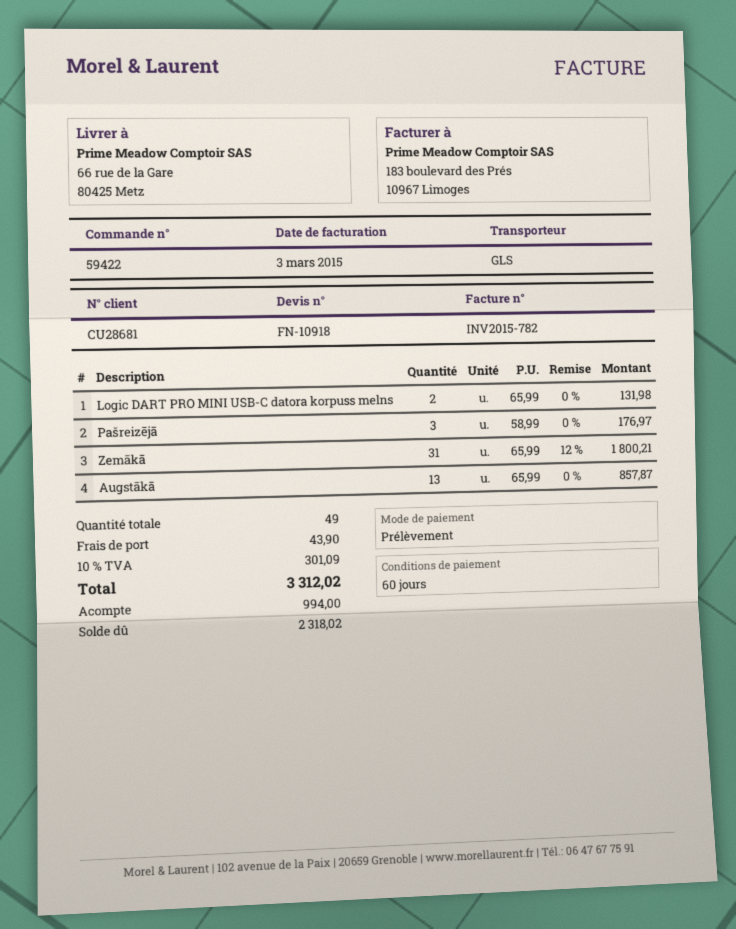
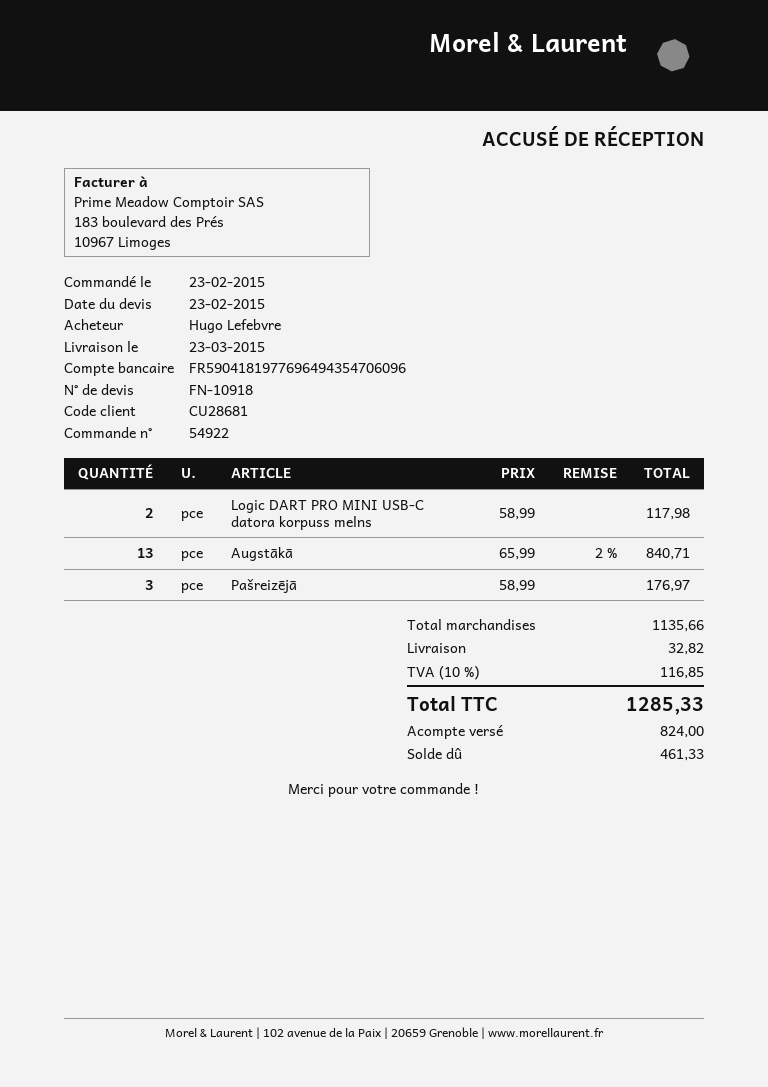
order number: 59422 -> 54922
Logic DART PRO MINI USB-C datora korpuss melns: 2 x 65.99 = 131.98 -> 2 x 58.99 = 117.98
Zemākā: 31 x 65.99 - 12% = 1800.21 -> none
Augstākā: 13 x 65.99 = 857.87 -> 13 x 65.99 - 2% = 840.71
shipping: 43.90 -> 32.82
tax: 10% = 301.09 -> 10% = 116.85
total: 3312.02 -> 1285.33
deposit: 994.00 -> 824.00
balance: 2318.02 -> 461.33

